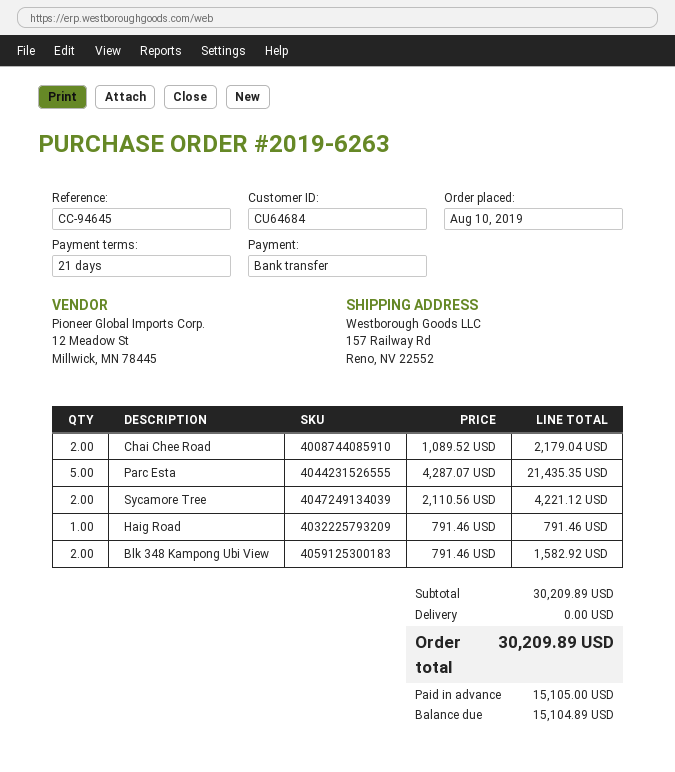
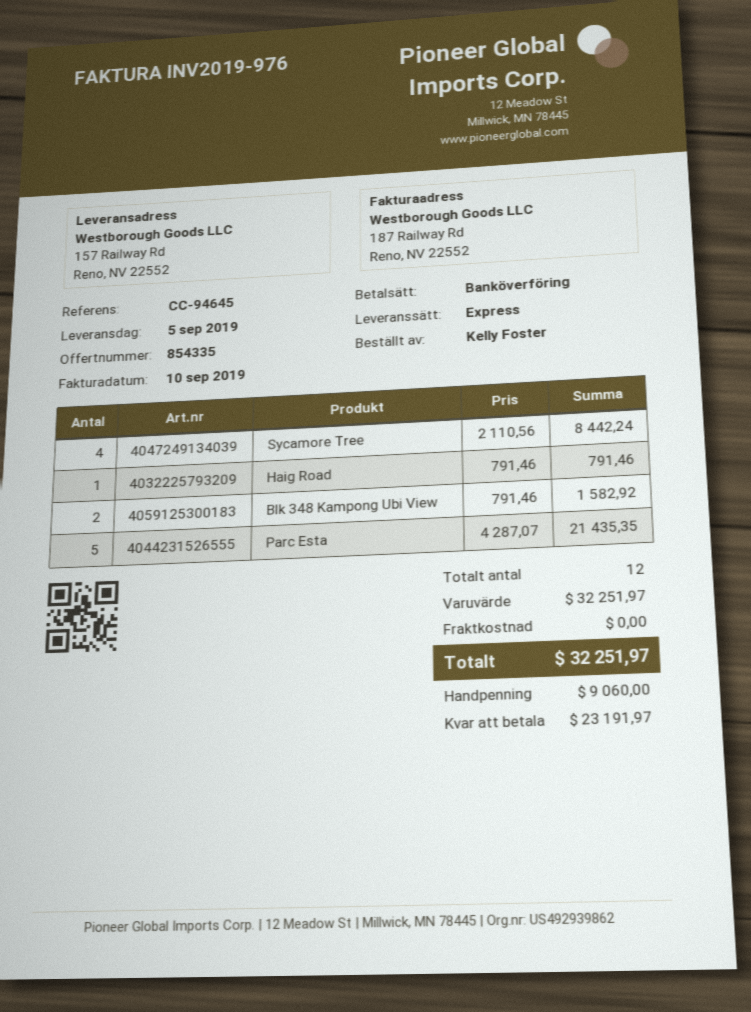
Chai Chee Road: 2 x 1089.52 = 2179.04 -> none
Sycamore Tree: 2 x 2110.56 = 4221.12 -> 4 x 2110.56 = 8442.24
subtotal: 30209.89 -> 32251.97
total: 30209.89 -> 32251.97
deposit: 15105.00 -> 9060.00
balance: 15104.89 -> 23191.97

